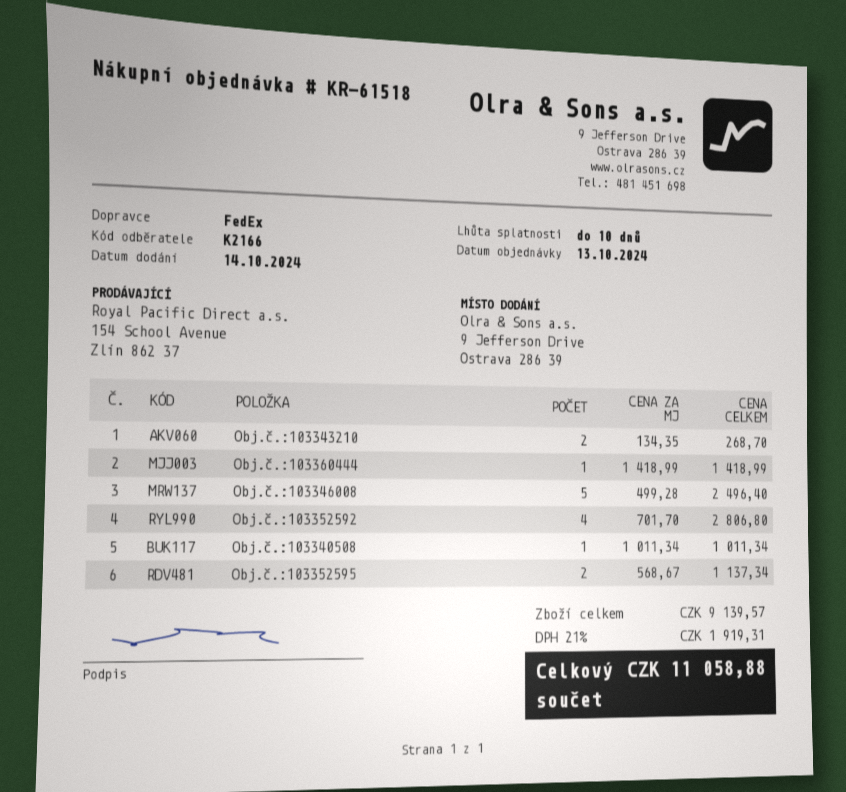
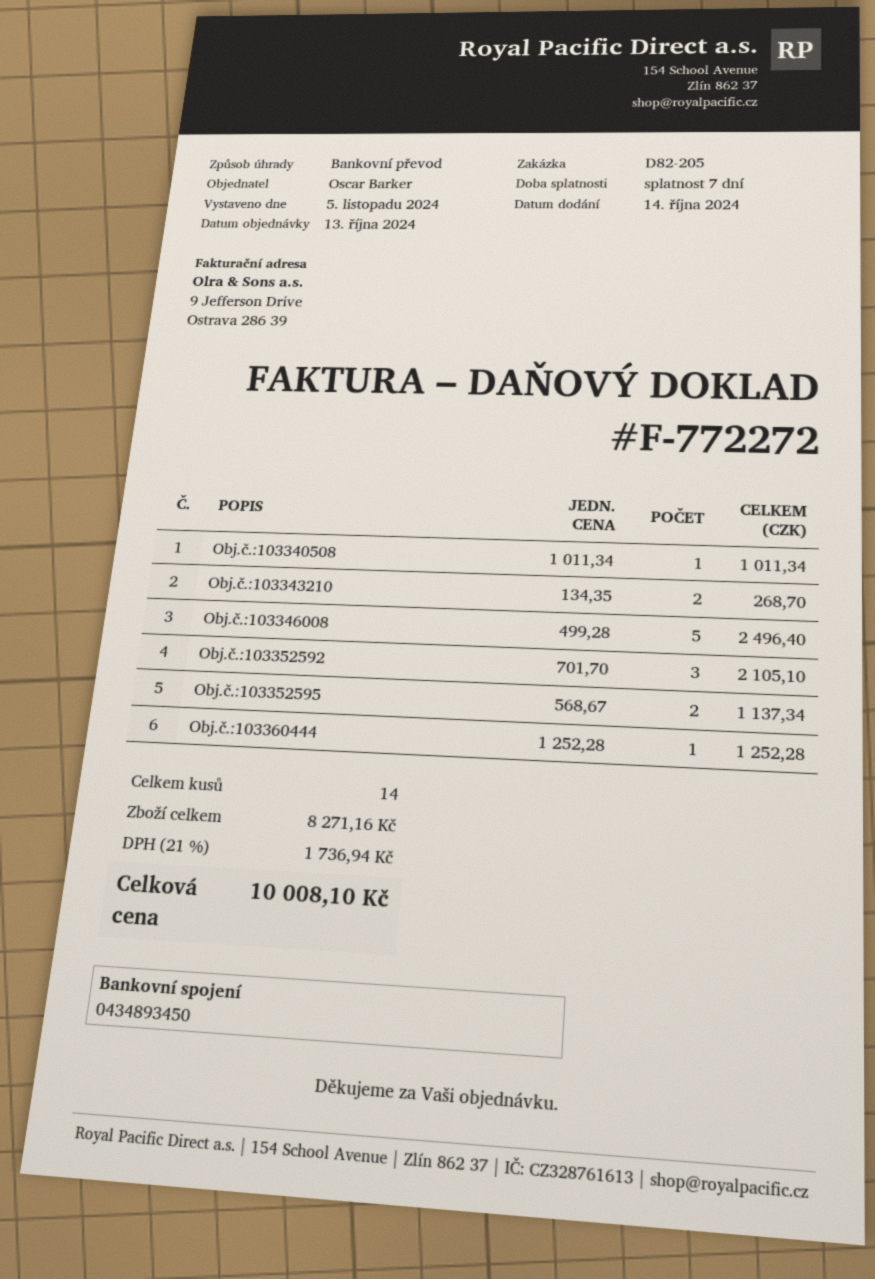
payment terms: 10 days -> 7 days
Obj.č.:103360444: 1 x 1418.99 = 1418.99 -> 1 x 1252.28 = 1252.28
Obj.č.:103352592: 4 x 701.70 = 2806.80 -> 3 x 701.70 = 2105.10
subtotal: 9139.57 -> 8271.16
tax: 21% = 1919.31 -> 21% = 1736.94
total: 11058.88 -> 10008.10

